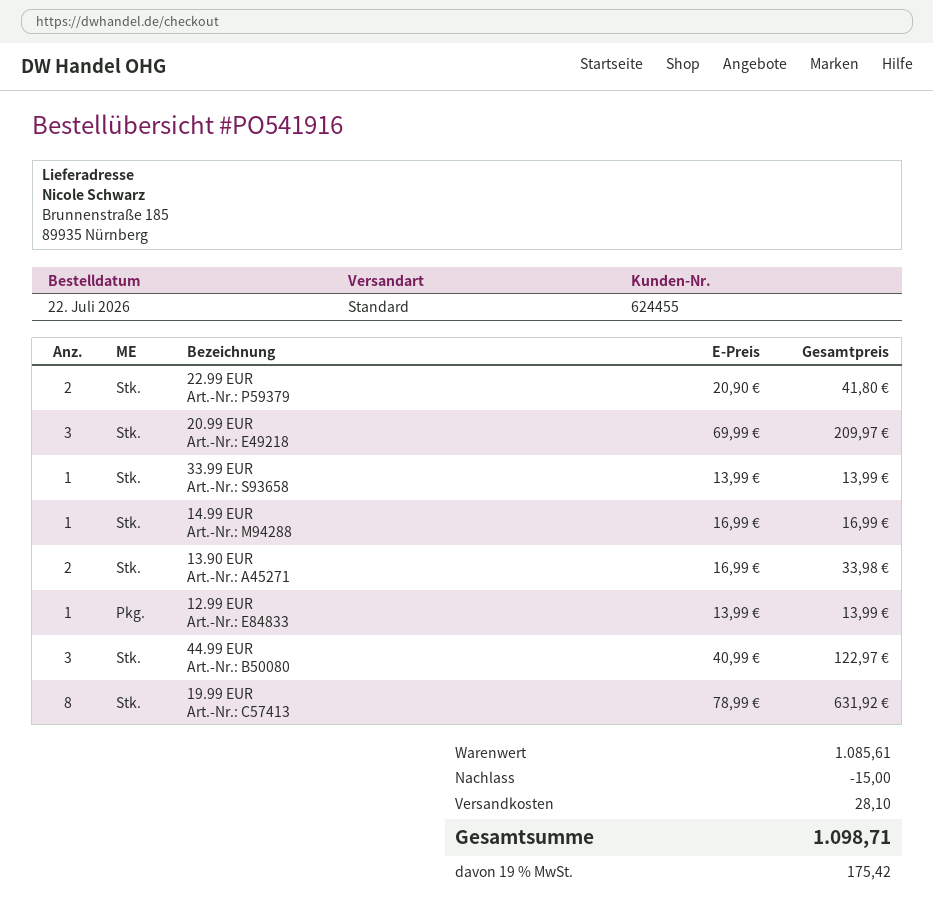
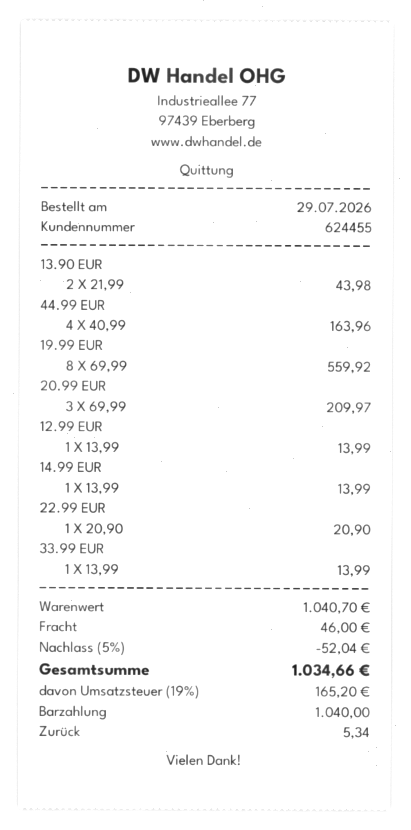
order date: 2026-07-22 -> 2026-07-29
22.99 EUR: 2 x 20.90 = 41.80 -> 1 x 20.90 = 20.90
14.99 EUR: 1 x 16.99 = 16.99 -> 1 x 13.99 = 13.99
13.90 EUR: 2 x 16.99 = 33.98 -> 2 x 21.99 = 43.98
44.99 EUR: 3 x 40.99 = 122.97 -> 4 x 40.99 = 163.96
19.99 EUR: 8 x 78.99 = 631.92 -> 8 x 69.99 = 559.92
subtotal: 1085.61 -> 1040.70
discount: 15.00 -> 52.04
shipping: 28.10 -> 46.00
tax: 19% = 175.42 -> 19% = 165.20
total: 1098.71 -> 1034.66

